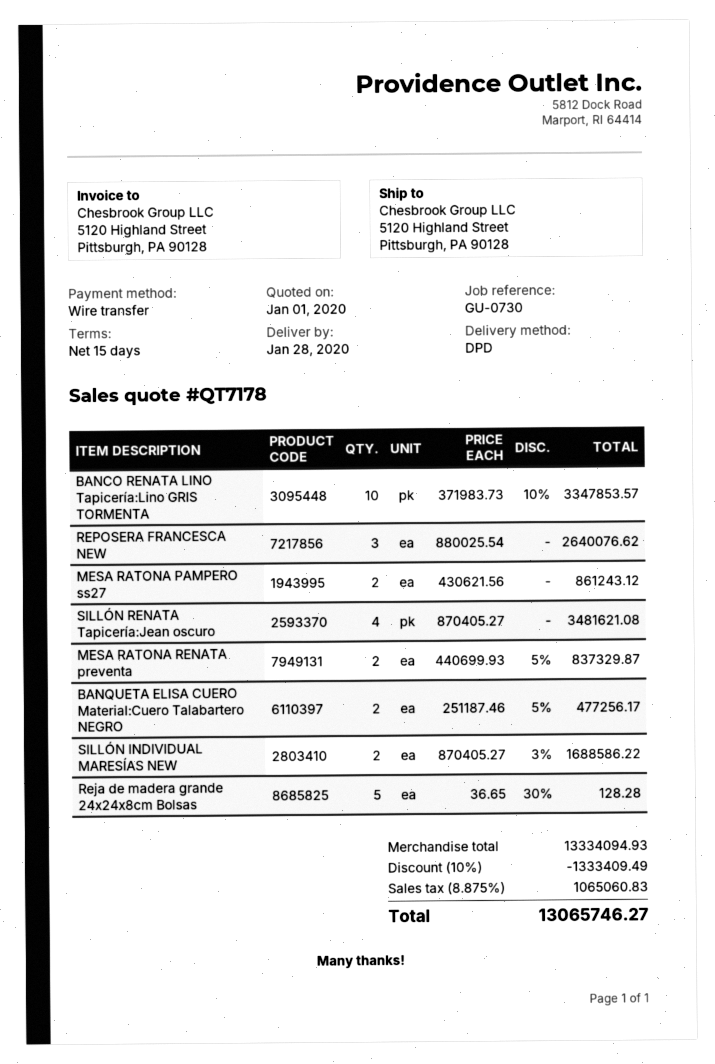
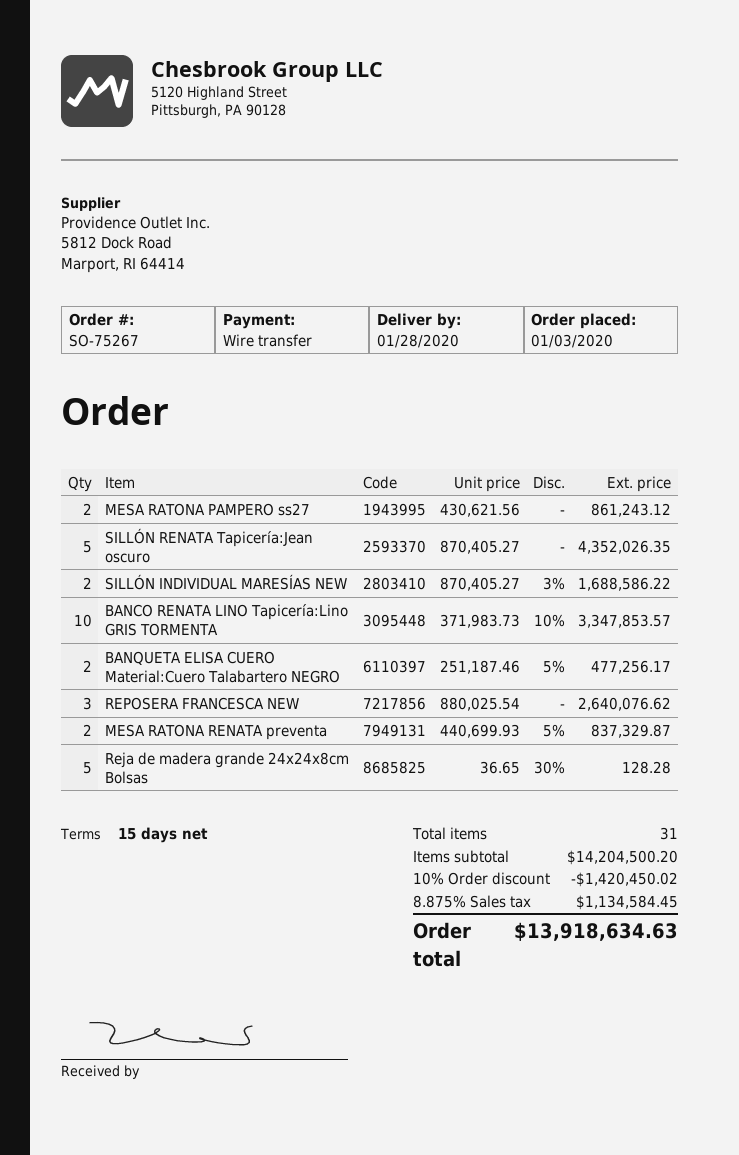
SILLÓN RENATA Tapicería:Jean oscuro: 4 x 870405.27 = 3481621.08 -> 5 x 870405.27 = 4352026.35
subtotal: 13334094.93 -> 14204500.20
discount: 10% = 1333409.49 -> 10% = 1420450.02
tax: 8.875% = 1065060.83 -> 8.875% = 1134584.45
total: 13065746.27 -> 13918634.63

